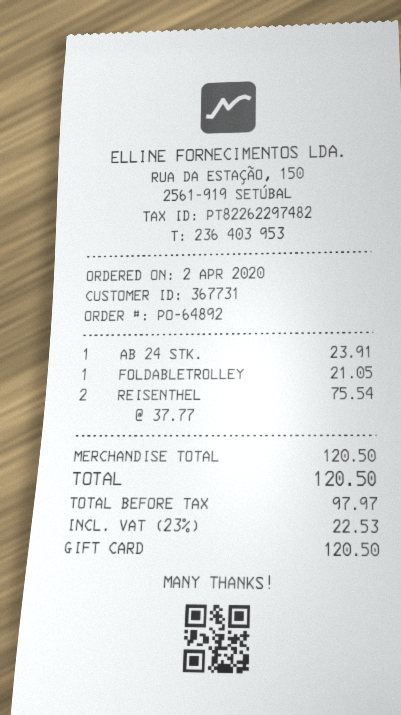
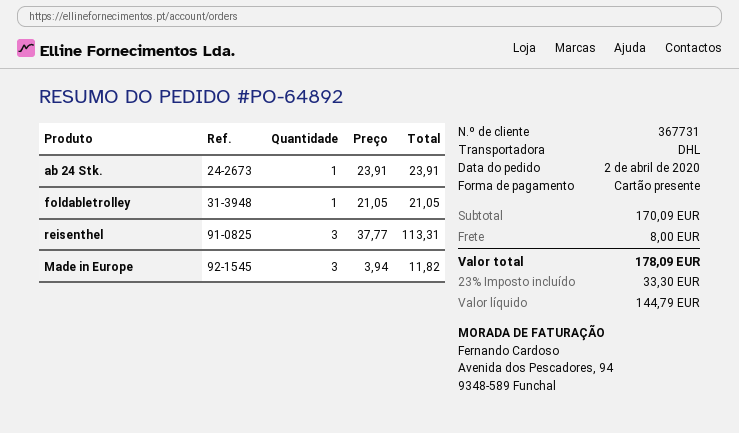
REISENTHEL: 2 x 37.77 = 75.54 -> 3 x 37.77 = 113.31
Made in Europe: none -> 3 x 3.94 = 11.82
subtotal: 120.50 -> 170.09
shipping: none -> 8.00
net: 97.97 -> 144.79
tax: 23% = 22.53 -> 23% = 33.30
total: 120.50 -> 178.09

